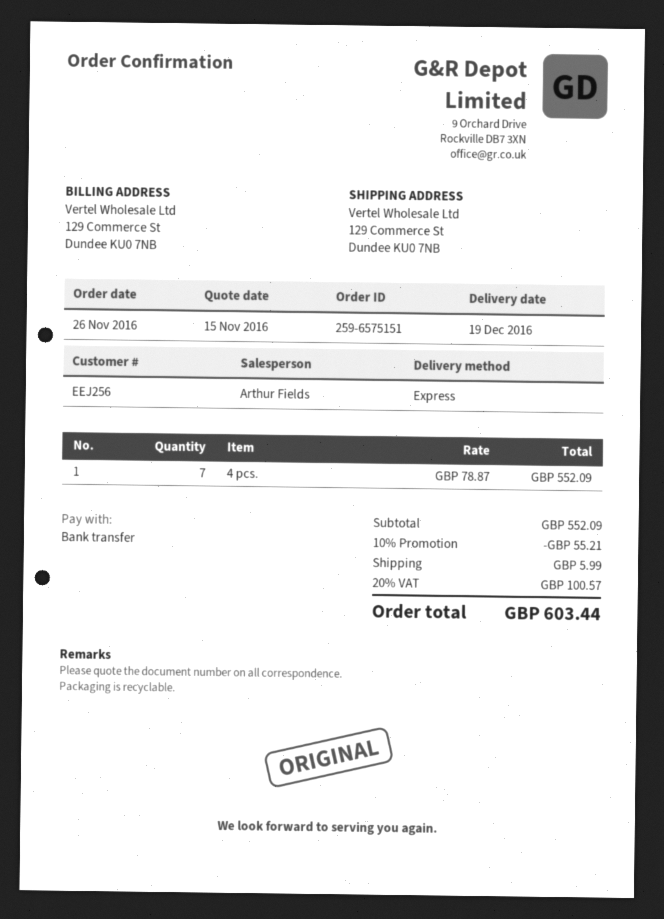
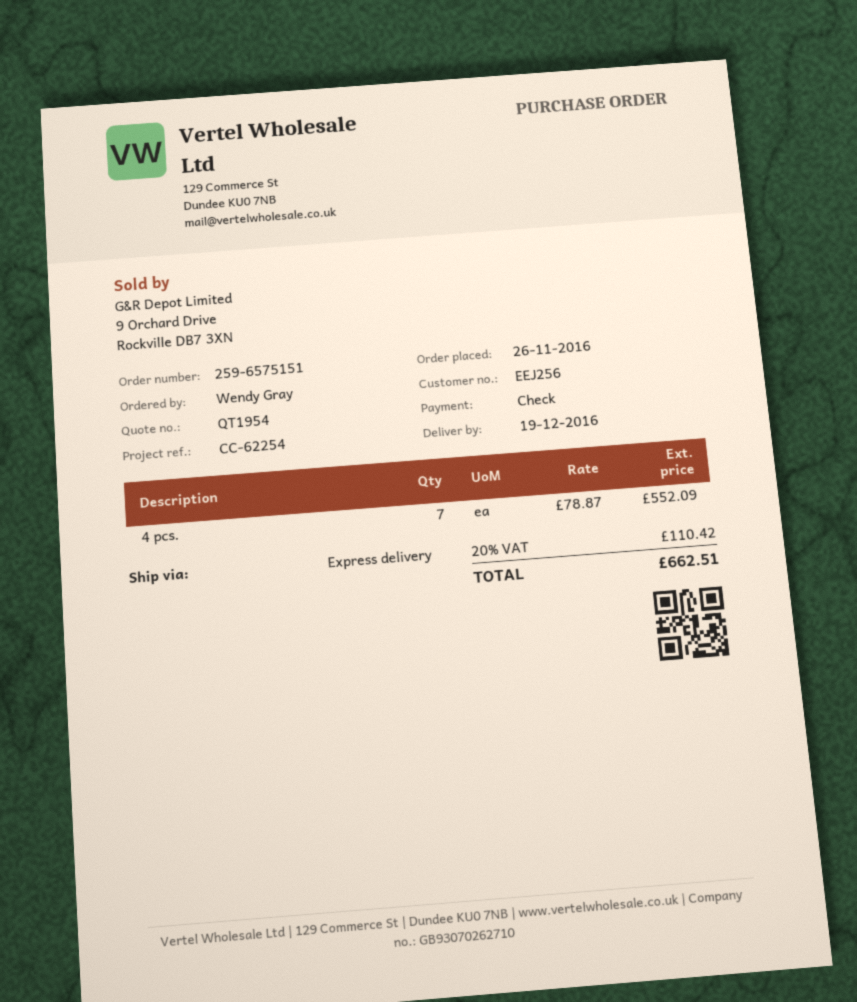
payment method: bank transfer -> cheque
discount: 10% = 55.21 -> none
shipping: 5.99 -> none
tax: 20% = 100.57 -> 20% = 110.42
total: 603.44 -> 662.51

